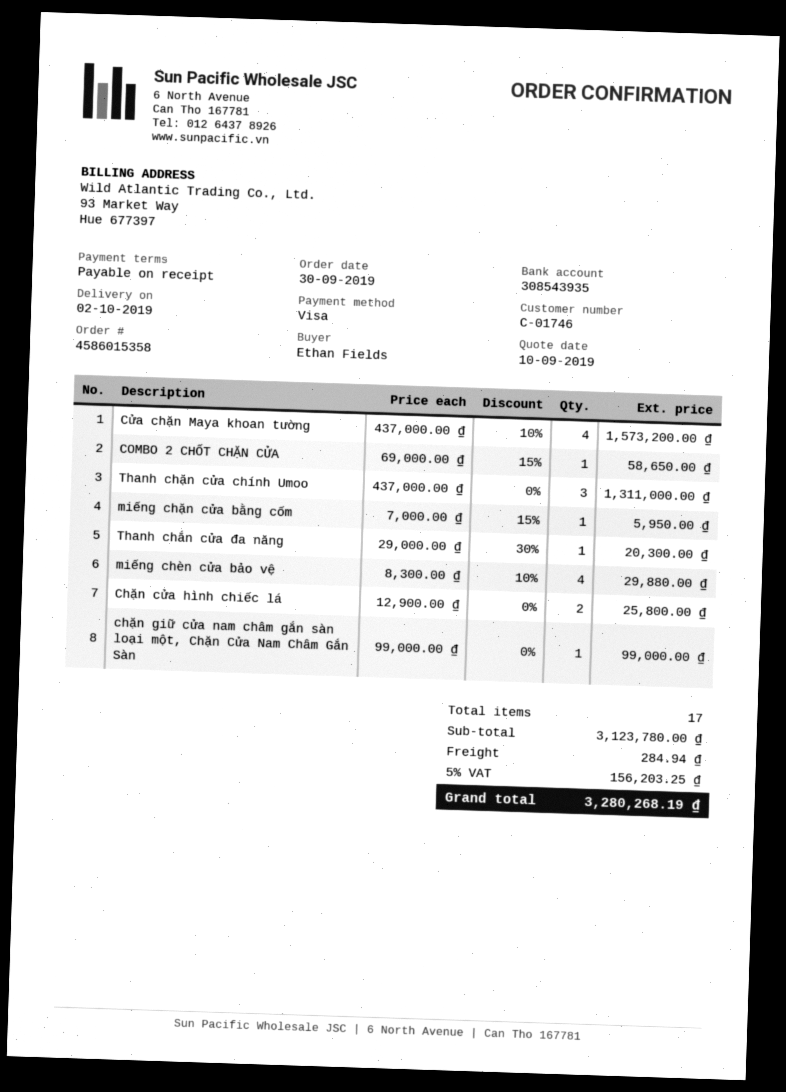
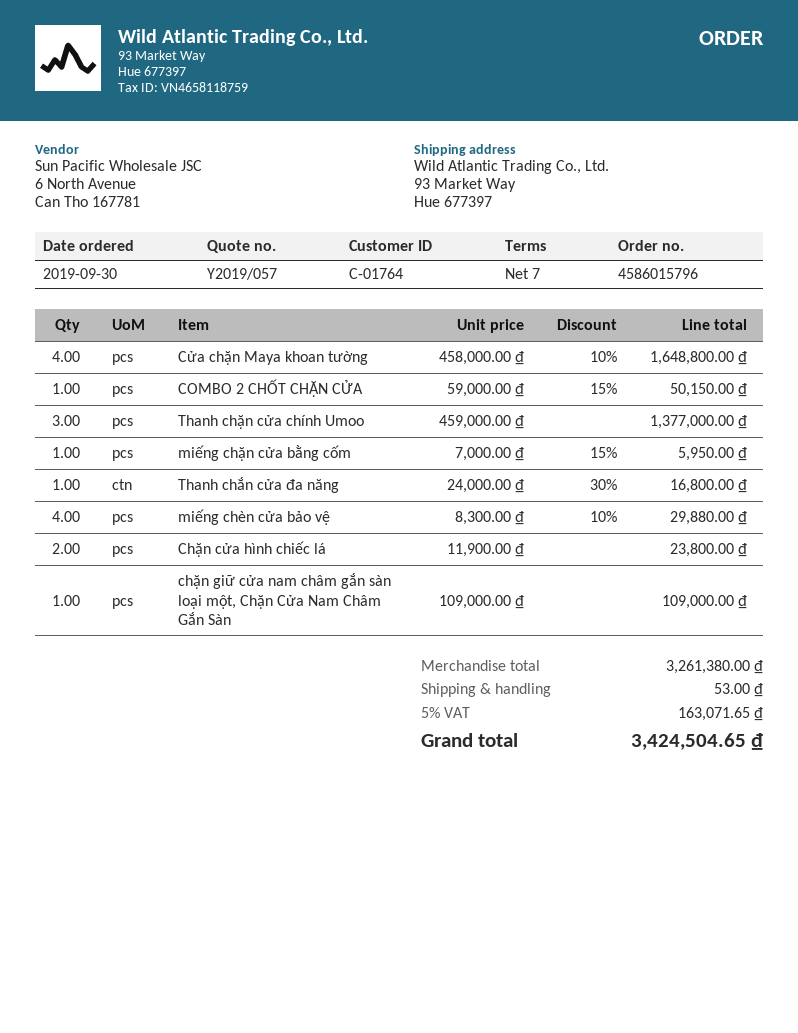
order number: 4586015358 -> 4586015796
payment terms: on receipt -> 7 days
customer number: C-01746 -> C-01764
Cửa chặn Maya khoan tường: 4 x 437000.00 - 10% = 1573200.00 -> 4 x 458000.00 - 10% = 1648800.00
COMBO 2 CHỐT CHẶN CỬA: 1 x 69000.00 - 15% = 58650.00 -> 1 x 59000.00 - 15% = 50150.00
Thanh chặn cửa chính Umoo: 3 x 437000.00 = 1311000.00 -> 3 x 459000.00 = 1377000.00
Thanh chắn cửa đa năng: 1 x 29000.00 - 30% = 20300.00 -> 1 x 24000.00 - 30% = 16800.00
Chặn cửa hình chiếc lá: 2 x 12900.00 = 25800.00 -> 2 x 11900.00 = 23800.00
chặn giữ cửa nam châm gắn sàn loại một, Chặn Cửa Nam Châm Gắn Sàn: 1 x 99000.00 = 99000.00 -> 1 x 109000.00 = 109000.00
subtotal: 3123780.00 -> 3261380.00
shipping: 284.94 -> 53.00
tax: 5% = 156203.25 -> 5% = 163071.65
total: 3280268.19 -> 3424504.65

